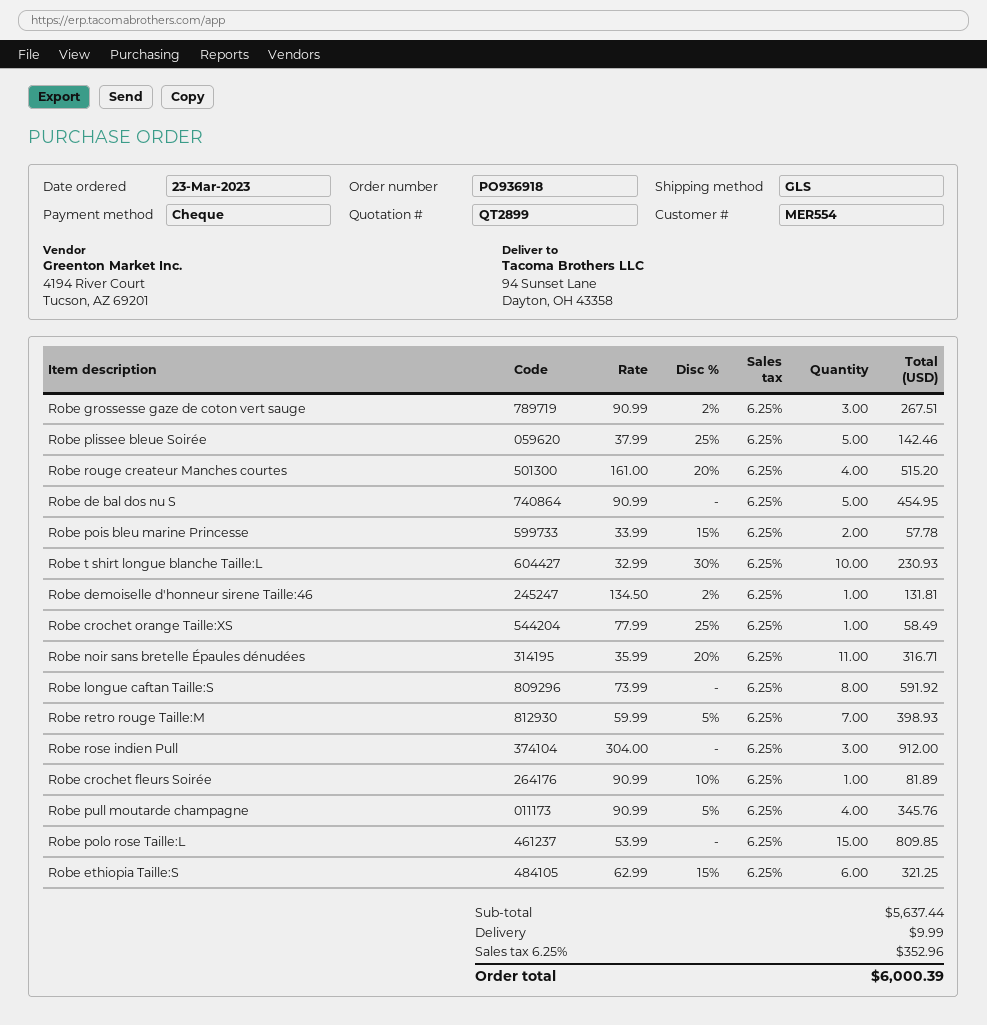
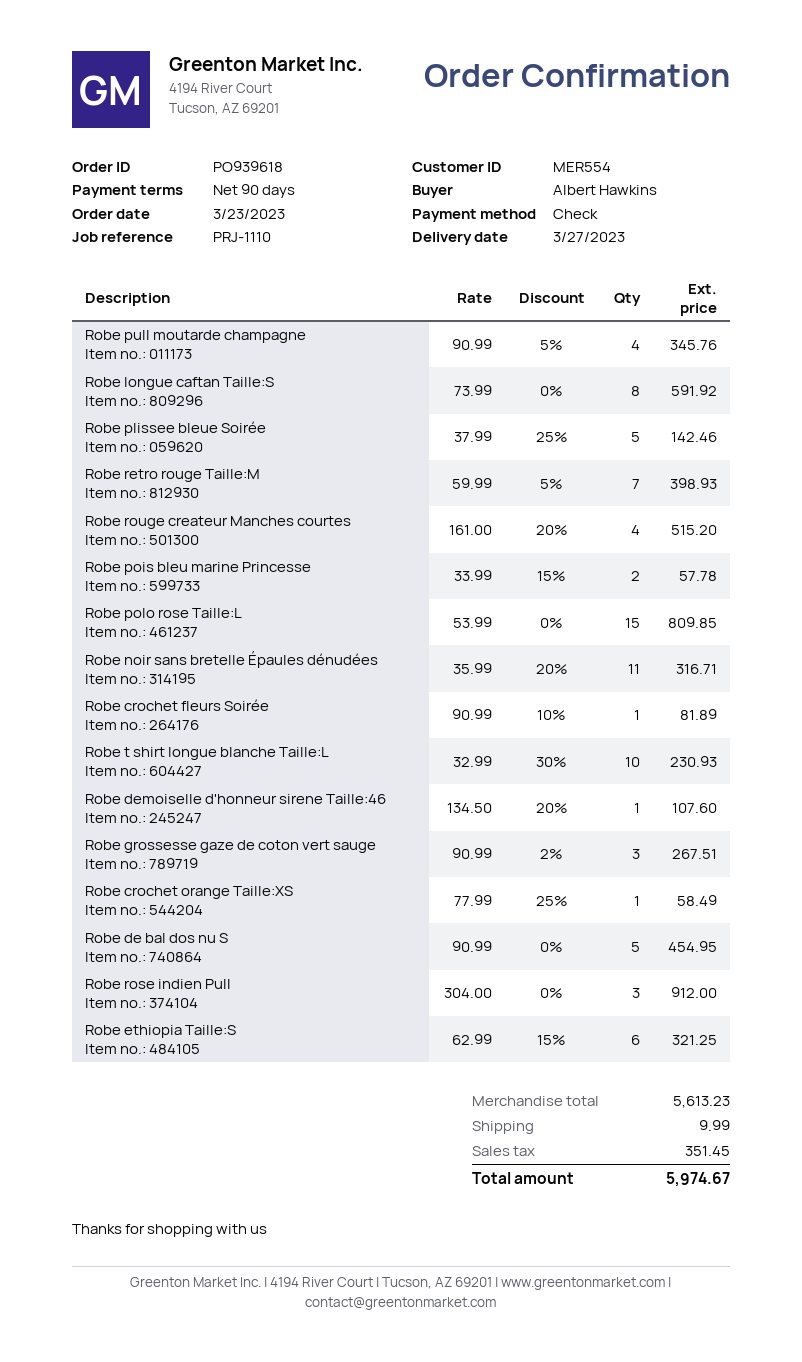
order number: PO936918 -> PO939618
Robe demoiselle d'honneur sirene Taille:46: 1 x 134.50 - 2% = 131.81 -> 1 x 134.50 - 20% = 107.60
subtotal: 5637.44 -> 5613.23
tax: 352.96 -> 351.45
total: 6000.39 -> 5974.67

